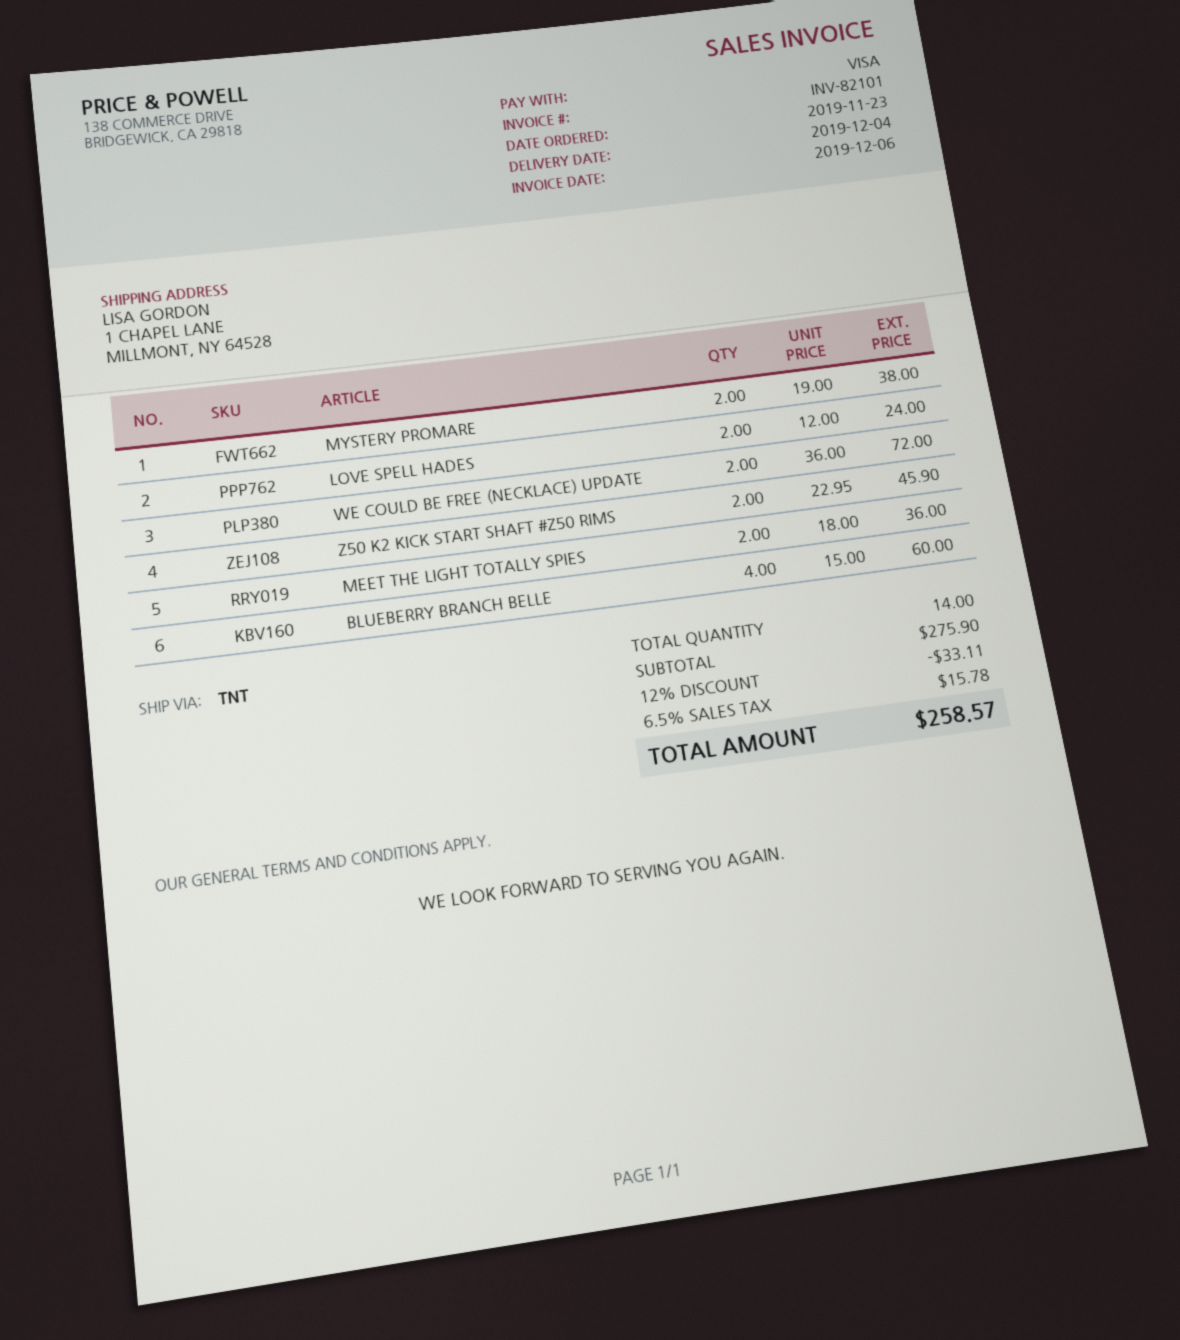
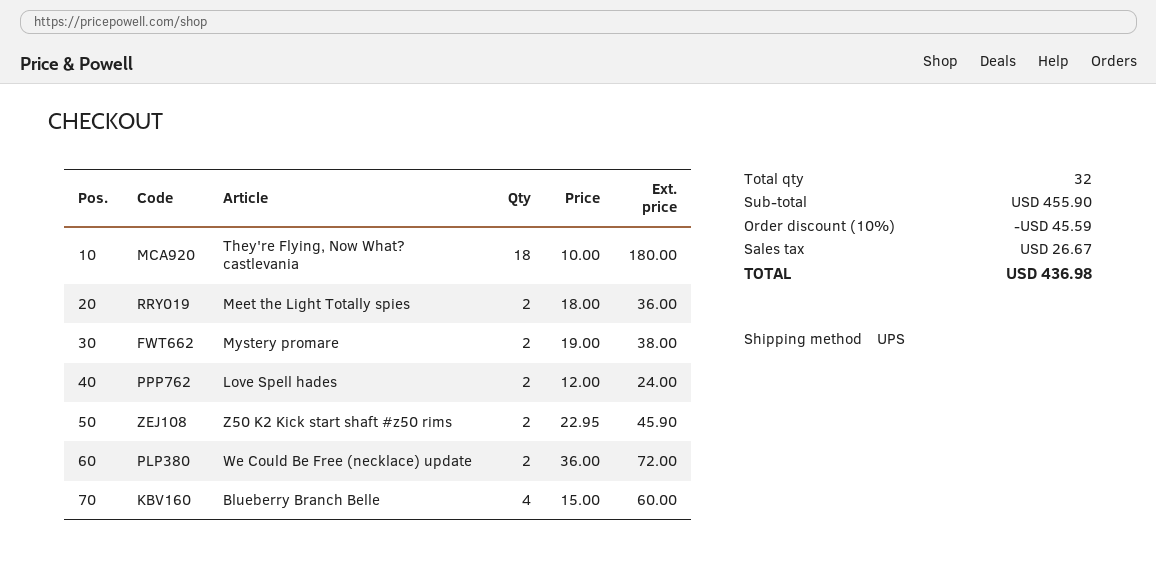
shipping method: TNT -> UPS
They're Flying, Now What? castlevania: none -> 18 x 10.00 = 180.00
total quantity: 14 -> 32
subtotal: 275.90 -> 455.90
discount: 12% = 33.11 -> 10% = 45.59
tax: 15.78 -> 26.67
total: 258.57 -> 436.98

